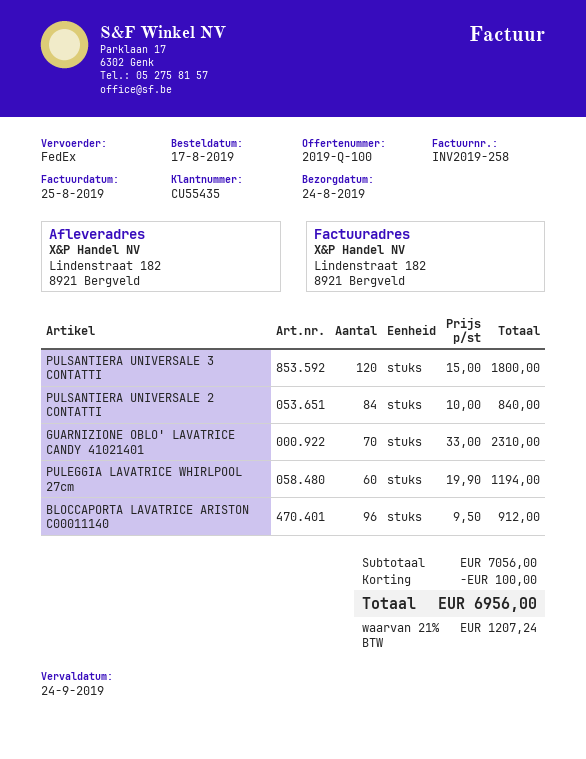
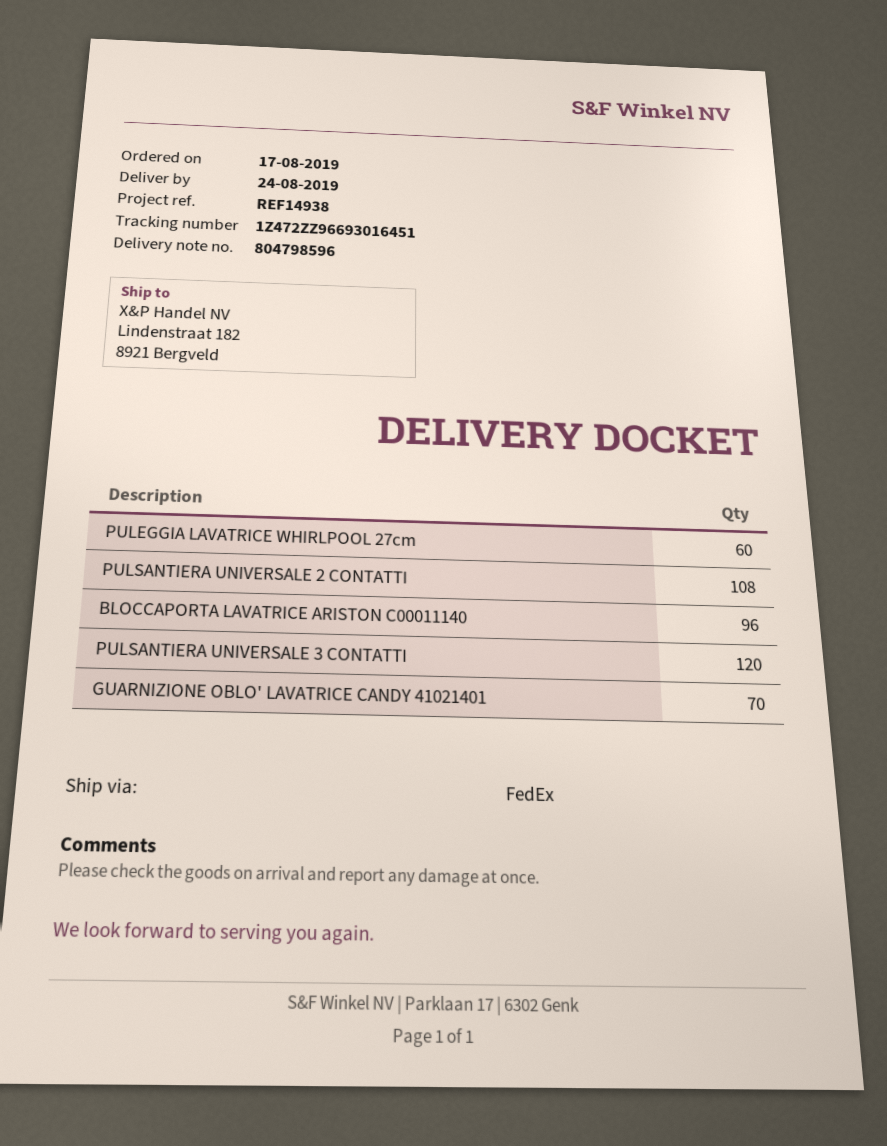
PULSANTIERA UNIVERSALE 2 CONTATTI: 84 -> 108

